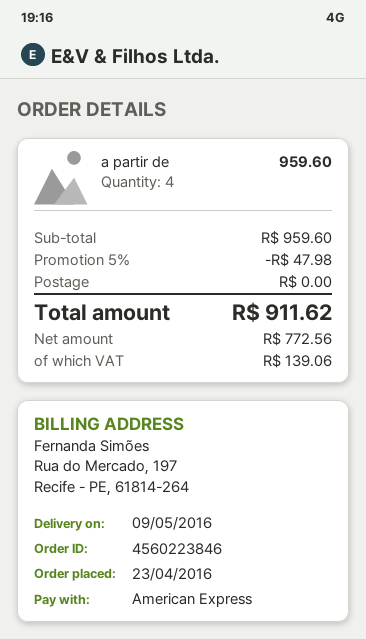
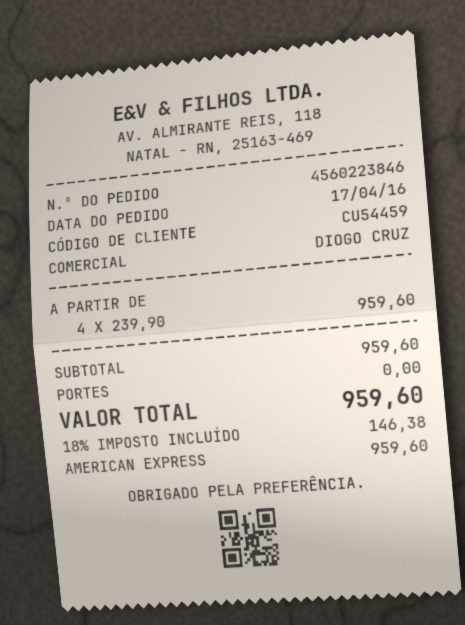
order date: 2016-04-23 -> 2016-04-17
discount: 5% = 47.98 -> none
tax: 139.06 -> 146.38
total: 911.62 -> 959.60

